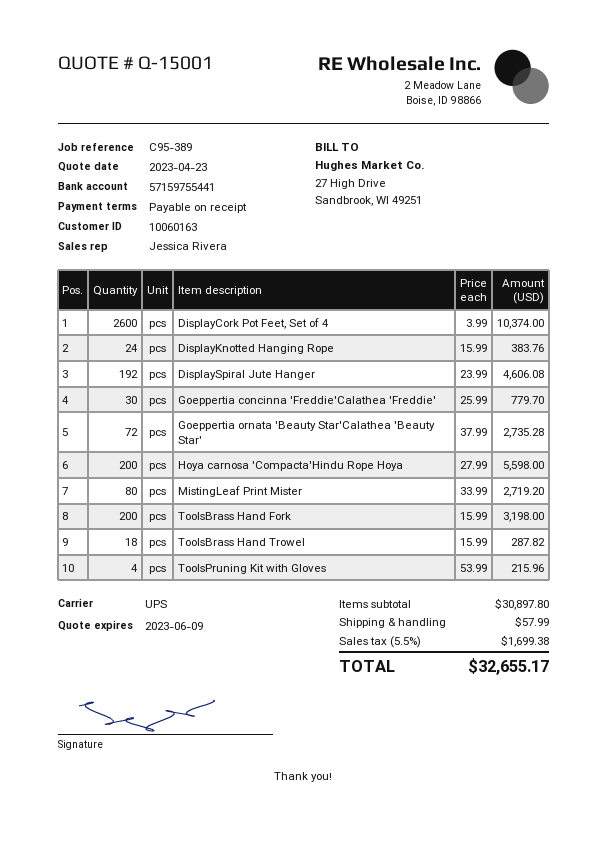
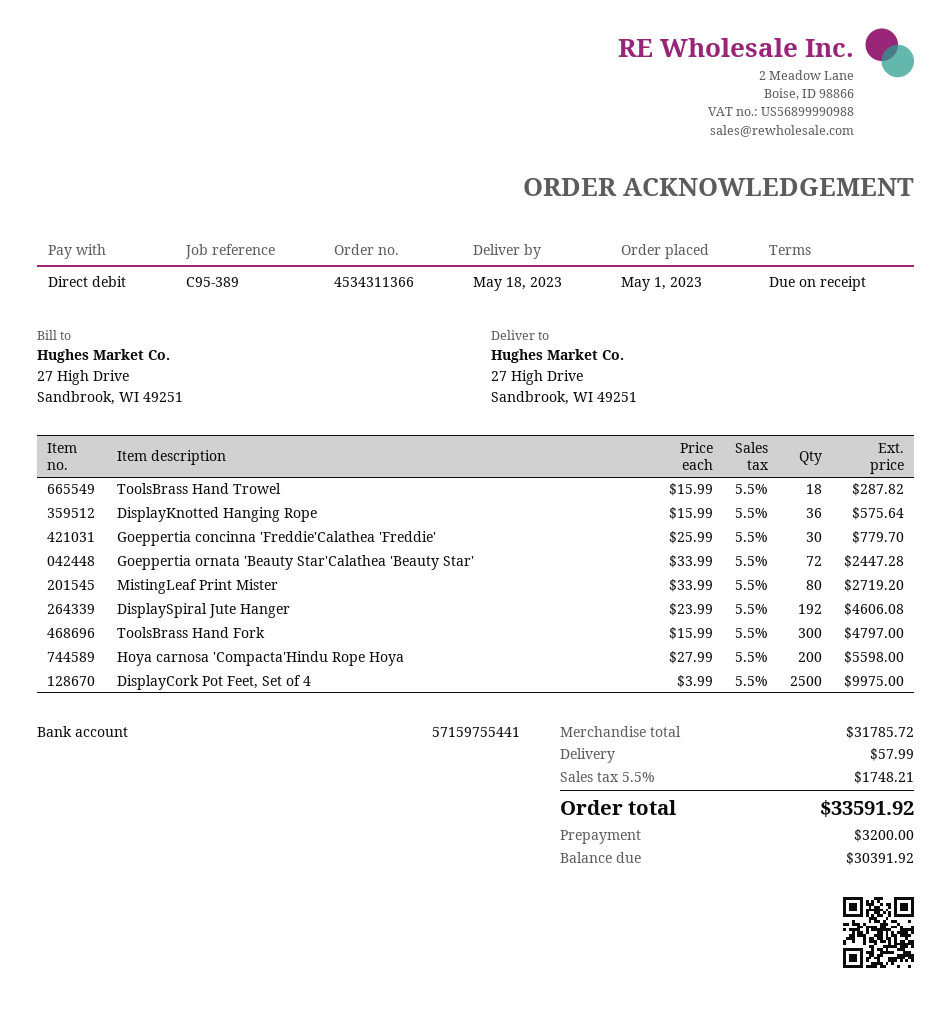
DisplayCork Pot Feet, Set of 4: 2600 x 3.99 = 10374.00 -> 2500 x 3.99 = 9975.00
DisplayKnotted Hanging Rope: 24 x 15.99 = 383.76 -> 36 x 15.99 = 575.64
Goeppertia ornata 'Beauty Star'Calathea 'Beauty Star': 72 x 37.99 = 2735.28 -> 72 x 33.99 = 2447.28
ToolsBrass Hand Fork: 200 x 15.99 = 3198.00 -> 300 x 15.99 = 4797.00
ToolsPruning Kit with Gloves: 4 x 53.99 = 215.96 -> none
subtotal: 30897.80 -> 31785.72
tax: 5.5% = 1699.38 -> 5.5% = 1748.21
total: 32655.17 -> 33591.92

